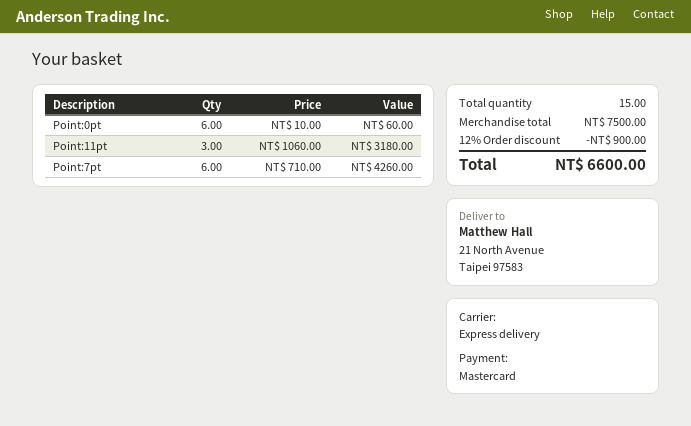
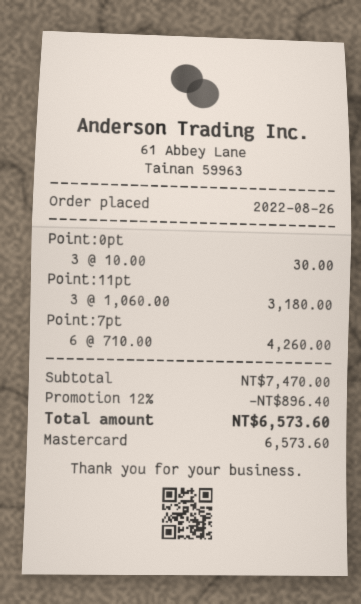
Point:0pt: 6 x 10.00 = 60.00 -> 3 x 10.00 = 30.00
subtotal: 7500.00 -> 7470.00
discount: 12% = 900.00 -> 12% = 896.40
total: 6600.00 -> 6573.60

